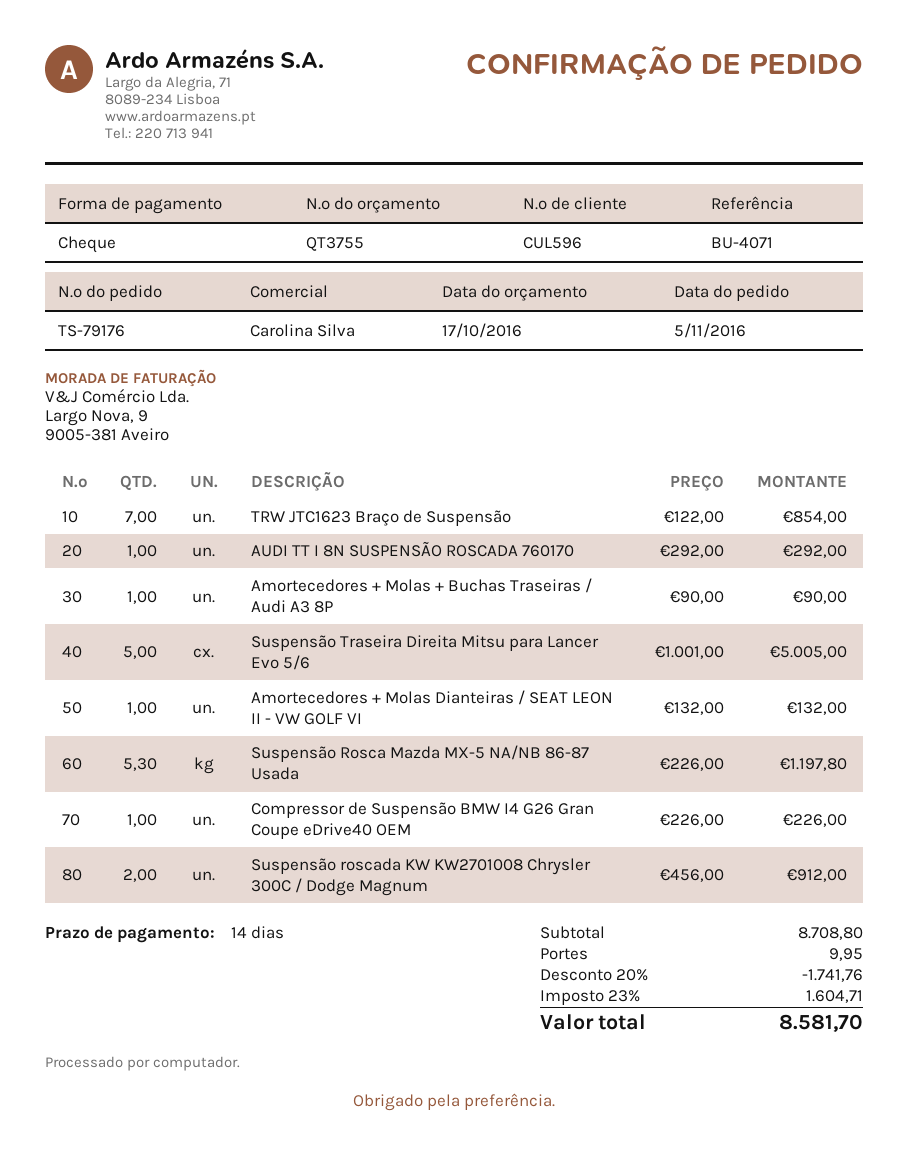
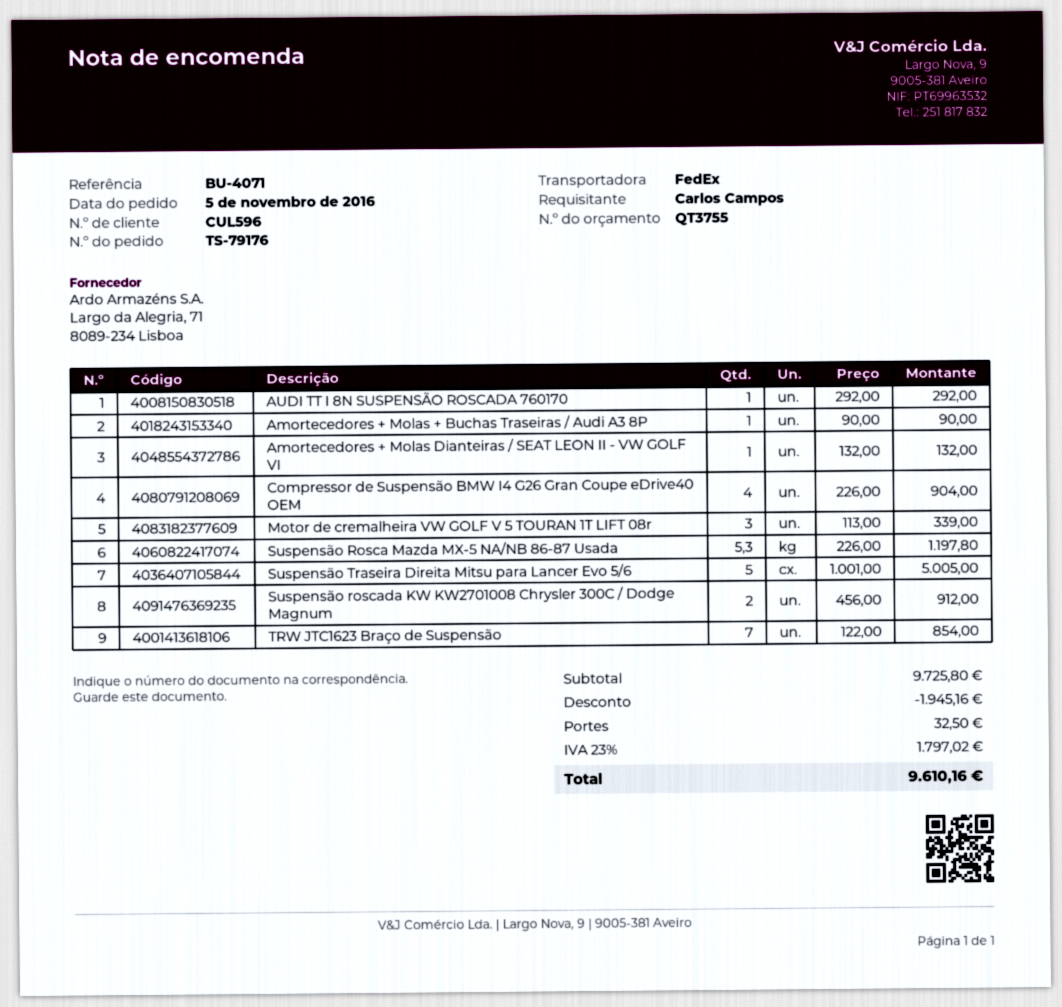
Compressor de Suspensão BMW I4 G26 Gran Coupe eDrive40 OEM: 1 x 226.00 = 226.00 -> 4 x 226.00 = 904.00
Motor de cremalheira VW GOLF V 5 TOURAN 1T LIFT 08r: none -> 3 x 113.00 = 339.00
subtotal: 8708.80 -> 9725.80
discount: 1741.76 -> 1945.16
shipping: 9.95 -> 32.50
tax: 23% = 1604.71 -> 23% = 1797.02
total: 8581.70 -> 9610.16

